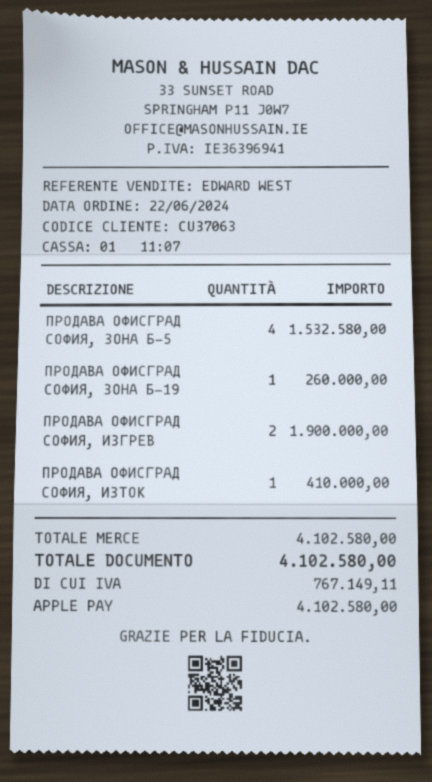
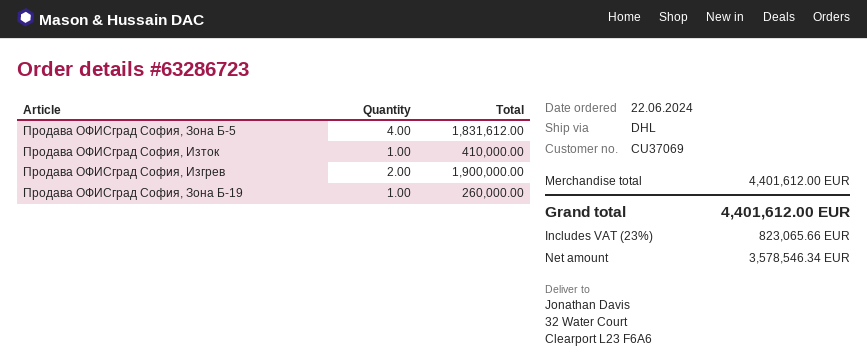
customer number: CU37063 -> CU37069
ПРОДАВА ОФИСГРАД СОФИЯ, ЗОНА Б-5: 4 for 1532580.00 -> 4 for 1831612.00
subtotal: 4102580.00 -> 4401612.00
tax: 767149.11 -> 823065.66
total: 4102580.00 -> 4401612.00

